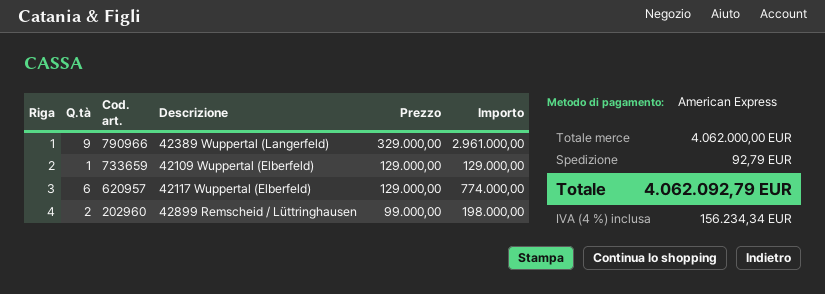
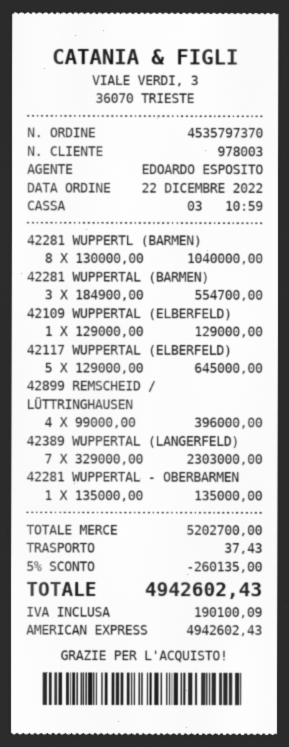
42389 Wuppertal (Langerfeld): 9 x 329000.00 = 2961000.00 -> 7 x 329000.00 = 2303000.00
42117 Wuppertal (Elberfeld): 6 x 129000.00 = 774000.00 -> 5 x 129000.00 = 645000.00
42899 Remscheid / Lüttringhausen: 2 x 99000.00 = 198000.00 -> 4 x 99000.00 = 396000.00
42281 WUPPERTL (BARMEN): none -> 8 x 130000.00 = 1040000.00
42281 WUPPERTAL (BARMEN): none -> 3 x 184900.00 = 554700.00
42281 WUPPERTAL - OBERBARMEN: none -> 1 x 135000.00 = 135000.00
subtotal: 4062000.00 -> 5202700.00
discount: none -> 5% = 260135.00
shipping: 92.79 -> 37.43
tax: 156234.34 -> 190100.09
total: 4062092.79 -> 4942602.43

